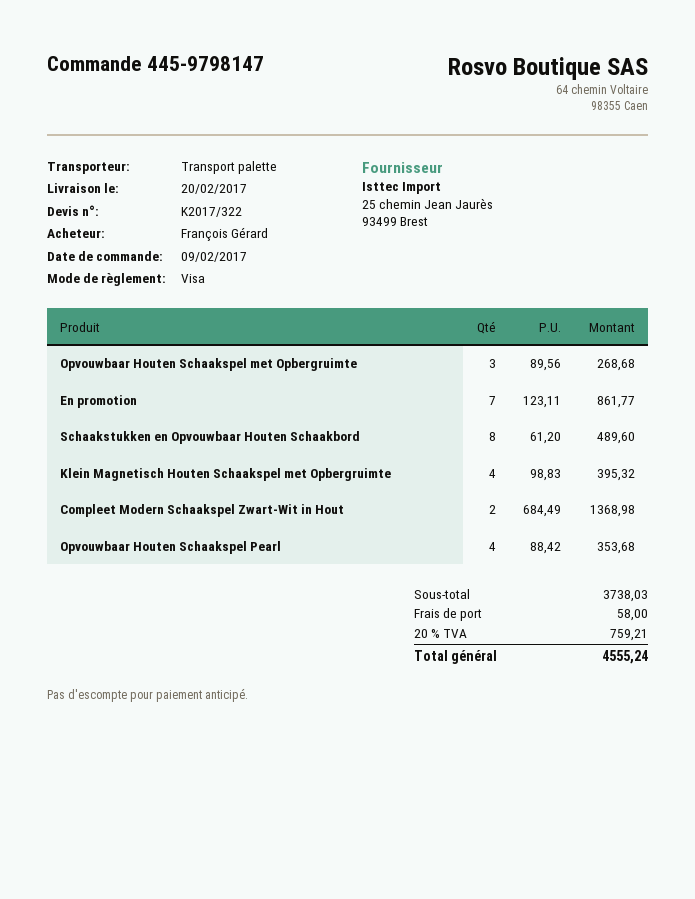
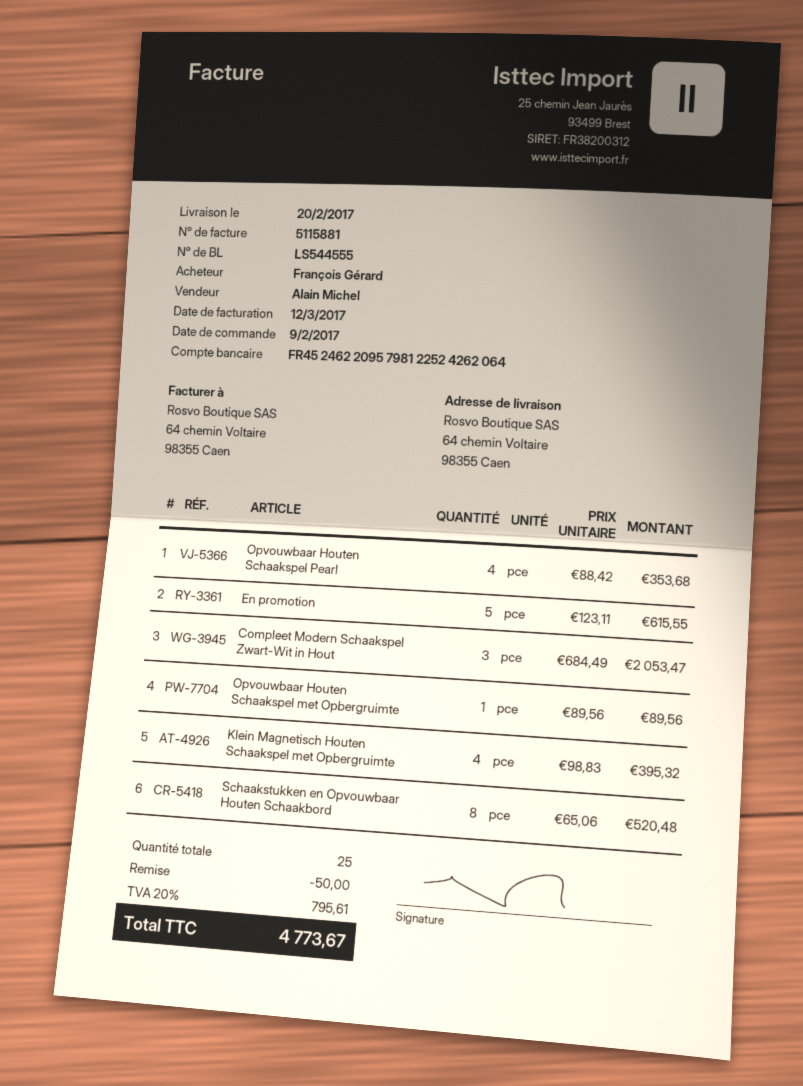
Opvouwbaar Houten Schaakspel met Opbergruimte: 3 x 89.56 = 268.68 -> 1 x 89.56 = 89.56
En promotion: 7 x 123.11 = 861.77 -> 5 x 123.11 = 615.55
Schaakstukken en Opvouwbaar Houten Schaakbord: 8 x 61.20 = 489.60 -> 8 x 65.06 = 520.48
Compleet Modern Schaakspel Zwart-Wit in Hout: 2 x 684.49 = 1368.98 -> 3 x 684.49 = 2053.47
discount: none -> 50.00
shipping: 58.00 -> none
tax: 20% = 759.21 -> 20% = 795.61
total: 4555.24 -> 4773.67

